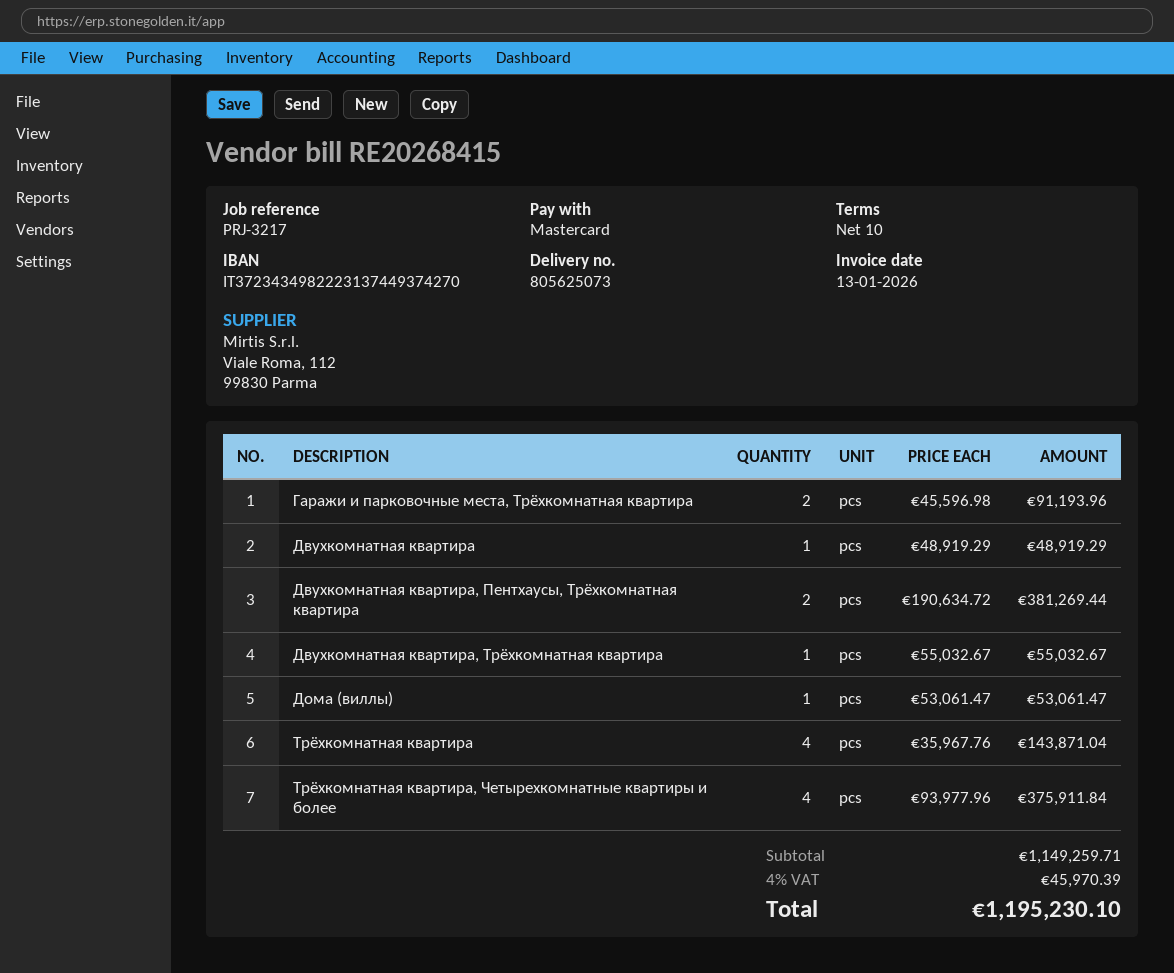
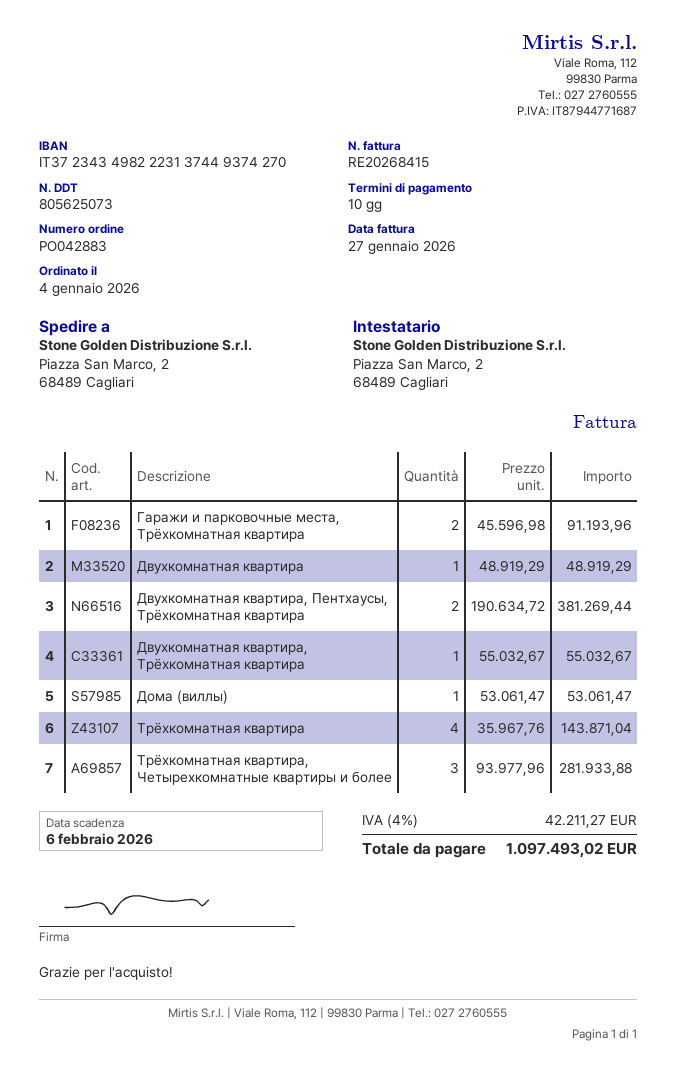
invoice date: 2026-01-13 -> 2026-01-27
Трёхкомнатная квартира, Четырехкомнатные квартиры и более: 4 x 93977.96 = 375911.84 -> 3 x 93977.96 = 281933.88
tax: 4% = 45970.39 -> 4% = 42211.27
total: 1195230.10 -> 1097493.02

